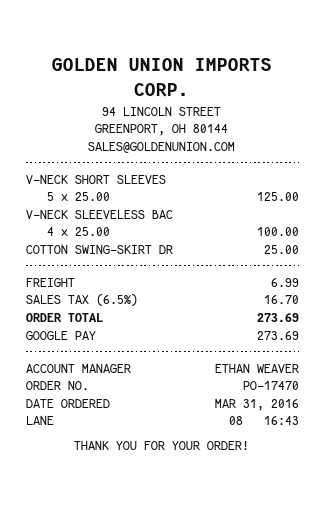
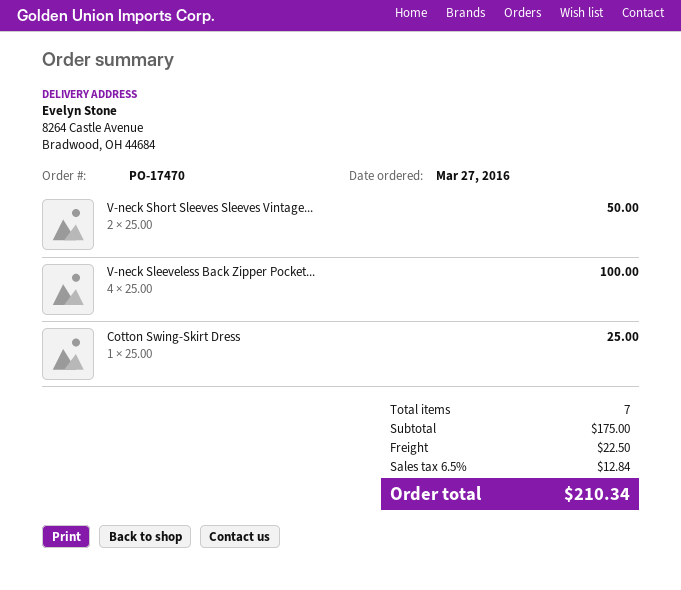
order date: 2016-03-31 -> 2016-03-27
V-NECK SHORT SLEEVES: 5 x 25.00 = 125.00 -> 2 x 25.00 = 50.00
shipping: 6.99 -> 22.50
tax: 6.5% = 16.70 -> 6.5% = 12.84
total: 273.69 -> 210.34

